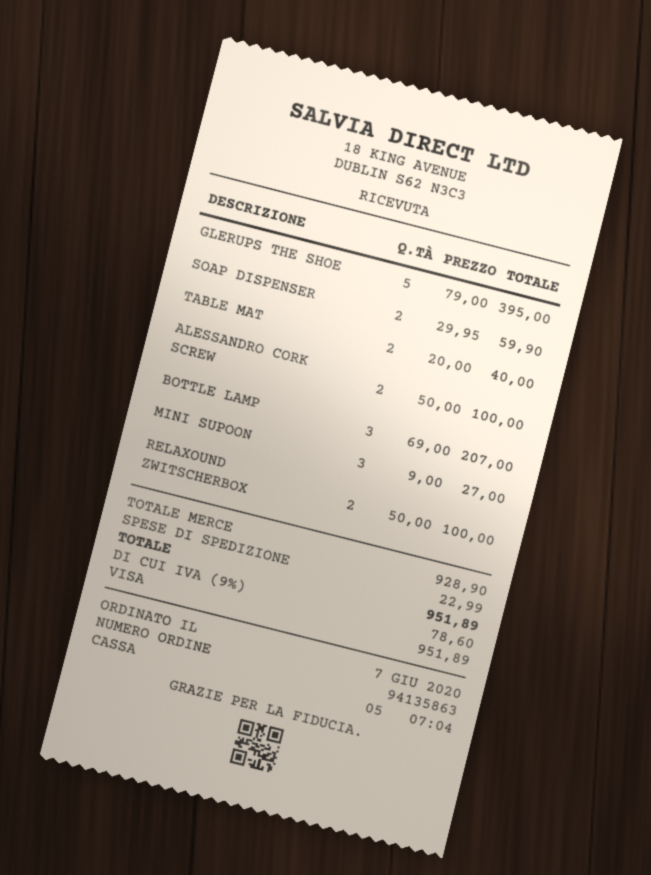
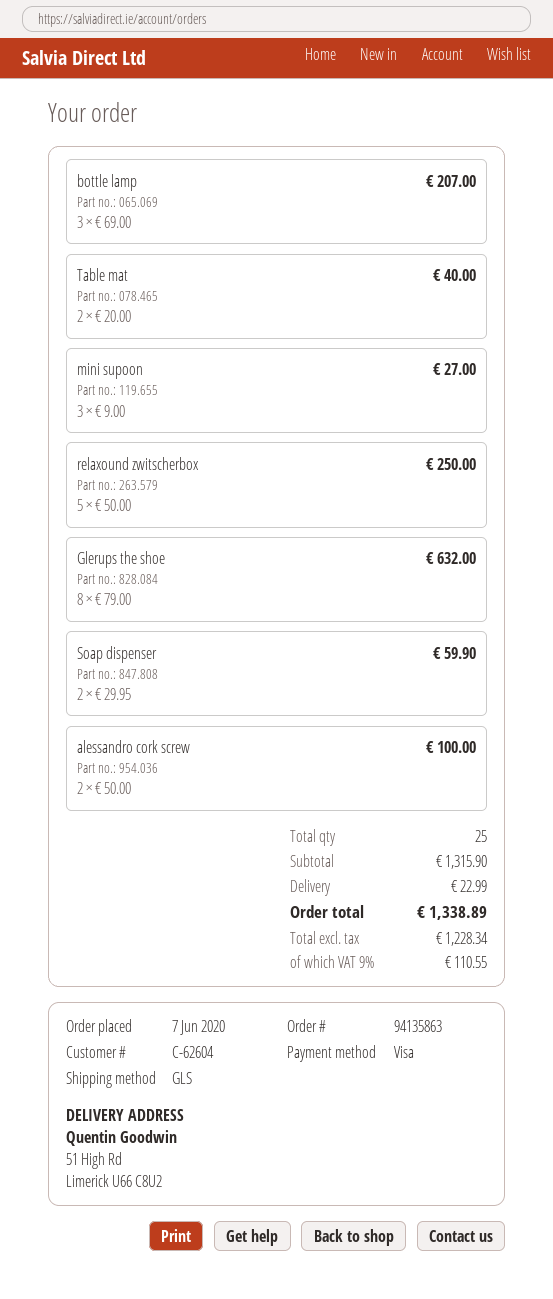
GLERUPS THE SHOE: 5 x 79.00 = 395.00 -> 8 x 79.00 = 632.00
RELAXOUND ZWITSCHERBOX: 2 x 50.00 = 100.00 -> 5 x 50.00 = 250.00
subtotal: 928.90 -> 1315.90
tax: 9% = 78.60 -> 9% = 110.55
total: 951.89 -> 1338.89

